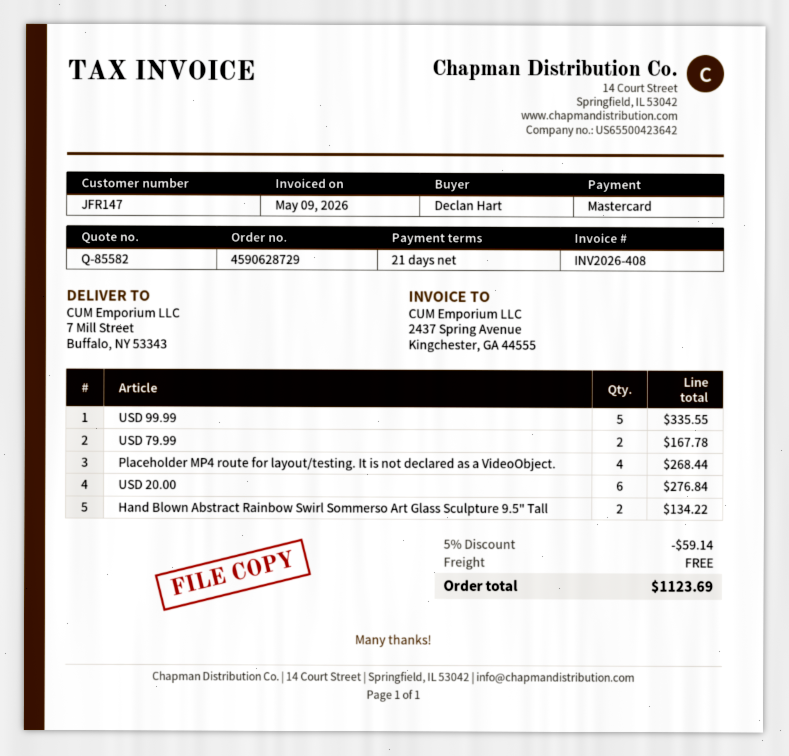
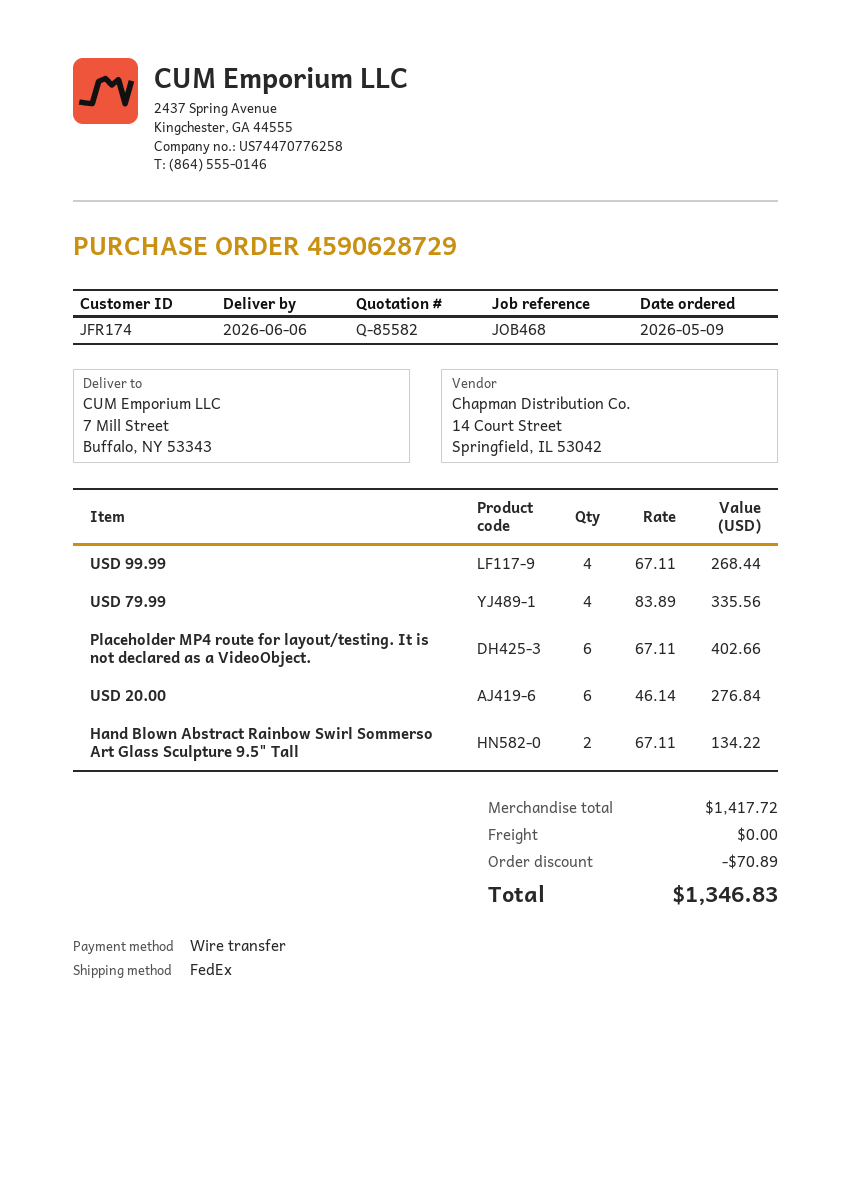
customer number: JFR147 -> JFR174
payment method: Mastercard -> bank transfer
USD 99.99: 5 for 335.55 -> 4 for 268.44
USD 79.99: 2 for 167.78 -> 4 for 335.56
Placeholder MP4 route for layout/testing. It is not declared as a VideoObject.: 4 for 268.44 -> 6 for 402.66
discount: 59.14 -> 70.89
total: 1123.69 -> 1346.83

